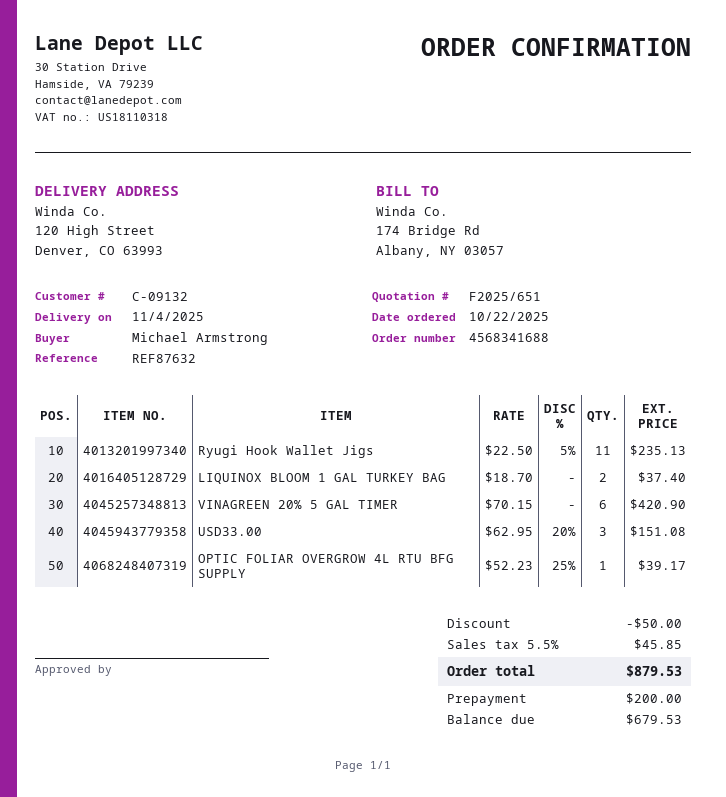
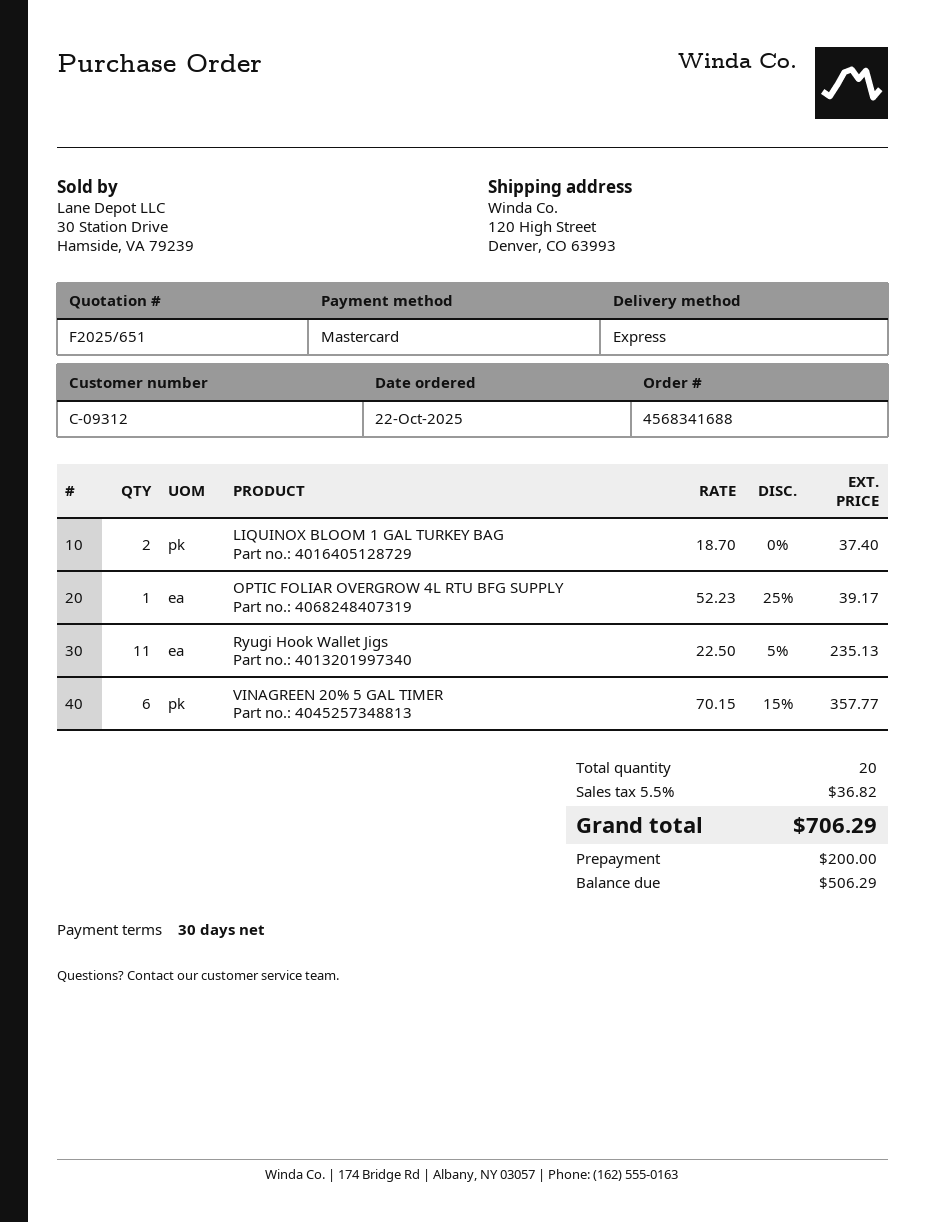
customer number: C-09132 -> C-09312
VINAGREEN 20% 5 GAL TIMER: 6 x 70.15 = 420.90 -> 6 x 70.15 - 15% = 357.77
USD33.00: 3 x 62.95 - 20% = 151.08 -> none
discount: 50.00 -> none
tax: 5.5% = 45.85 -> 5.5% = 36.82
total: 879.53 -> 706.29
balance: 679.53 -> 506.29

